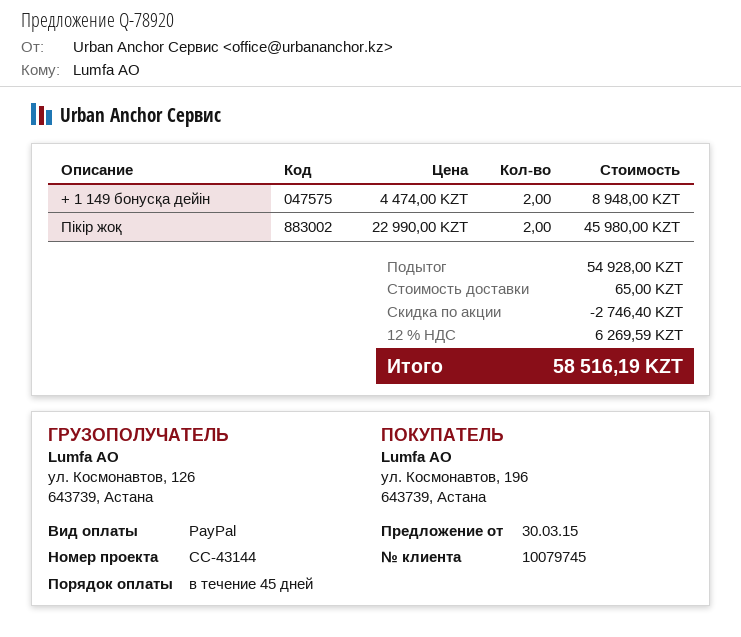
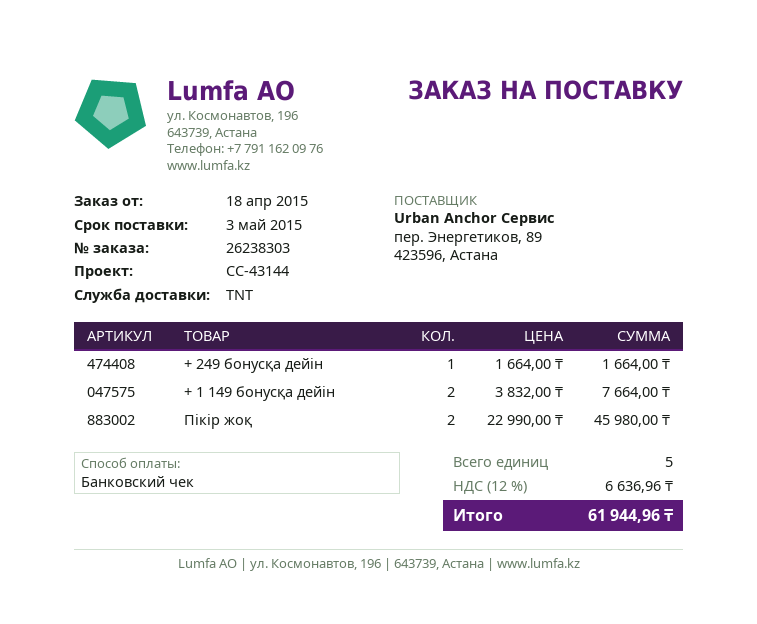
payment method: PayPal -> cheque
+ 1 149 бонусқа дейін: 2 x 4474.00 = 8948.00 -> 2 x 3832.00 = 7664.00
+ 249 бонусқа дейін: none -> 1 x 1664.00 = 1664.00
discount: 2746.40 -> none
shipping: 65.00 -> none
tax: 12% = 6269.59 -> 12% = 6636.96
total: 58516.19 -> 61944.96

